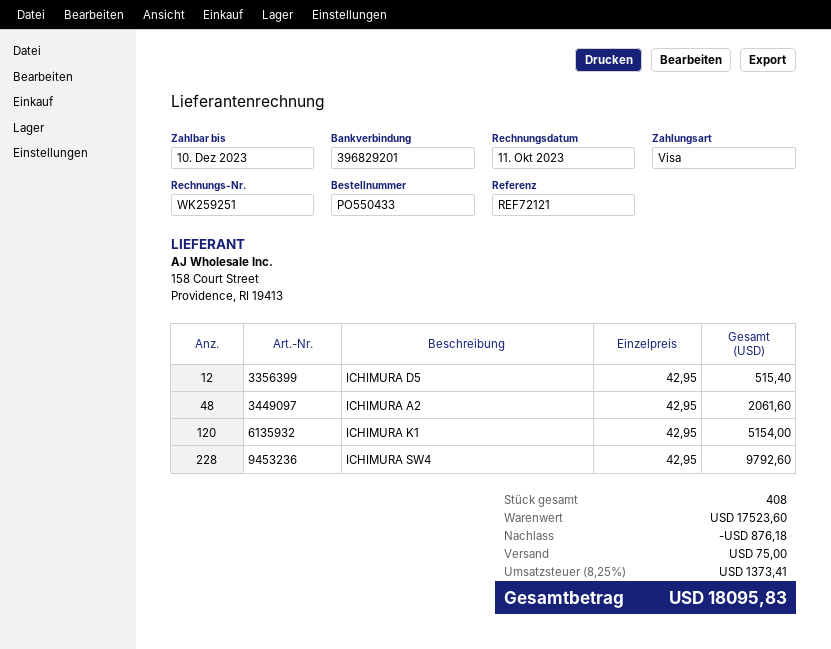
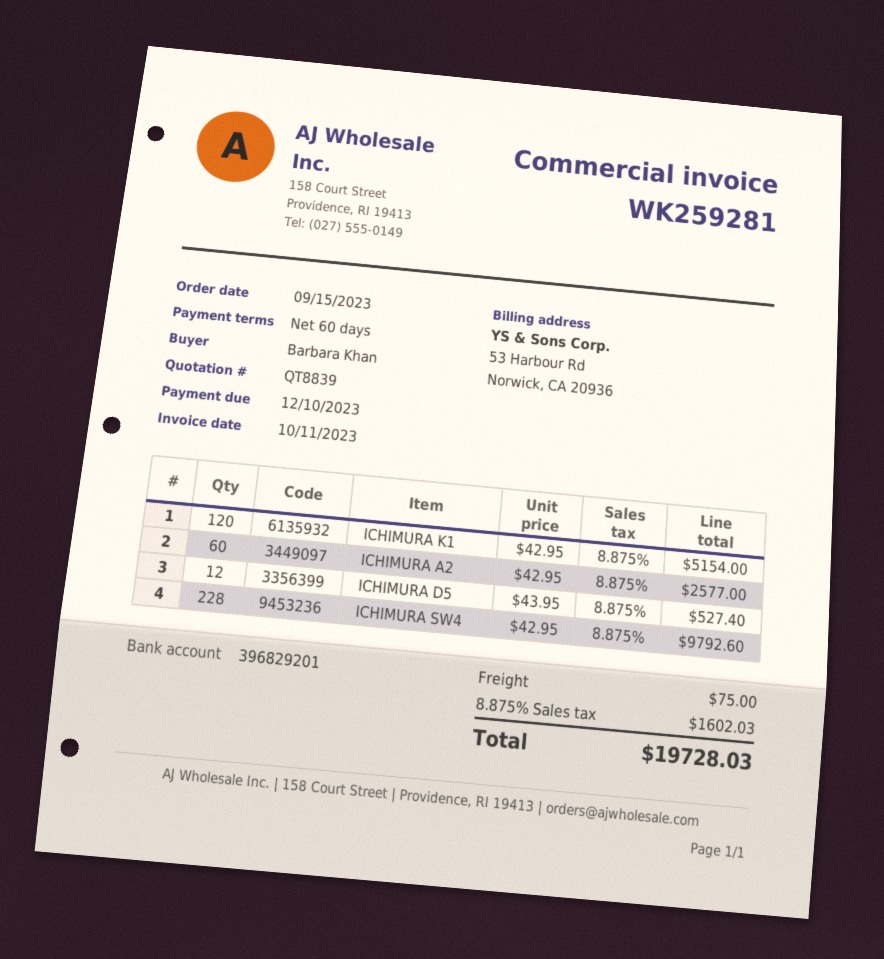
invoice number: WK259251 -> WK259281
ICHIMURA D5: 12 x 42.95 = 515.40 -> 12 x 43.95 = 527.40
ICHIMURA A2: 48 x 42.95 = 2061.60 -> 60 x 42.95 = 2577.00
discount: 876.18 -> none
tax: 8.25% = 1373.41 -> 8.875% = 1602.03
total: 18095.83 -> 19728.03

